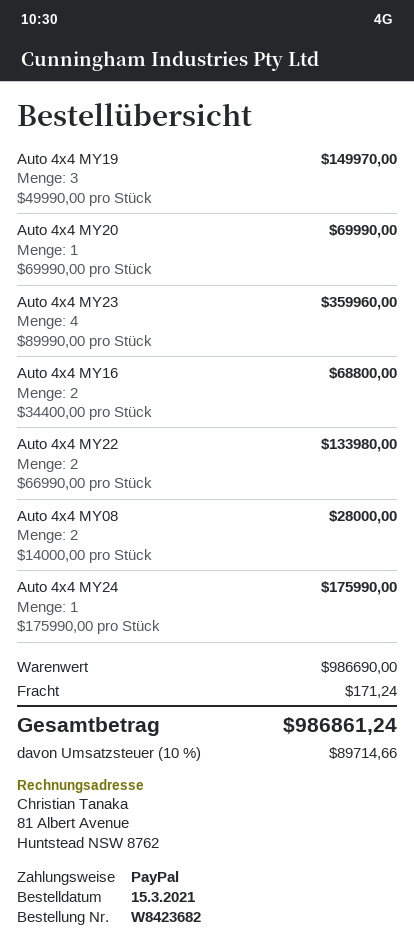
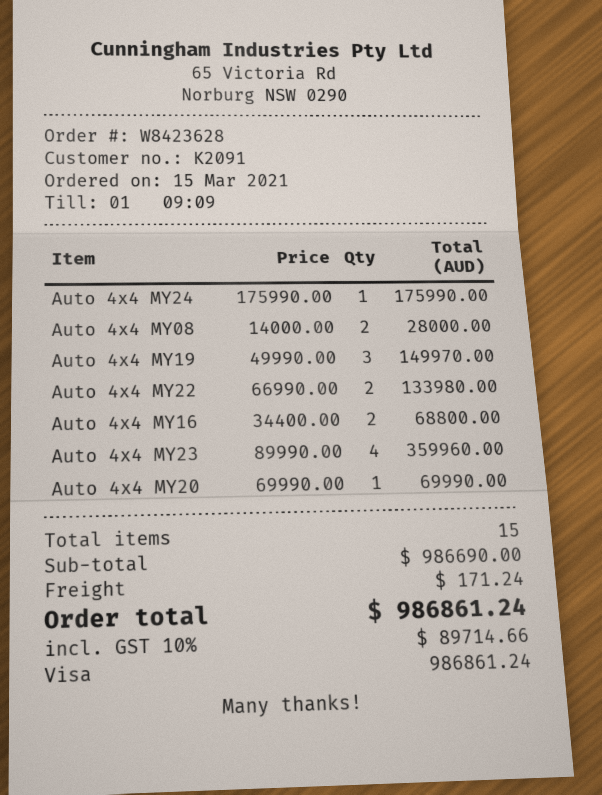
order number: W8423682 -> W8423628
payment method: PayPal -> Visa

